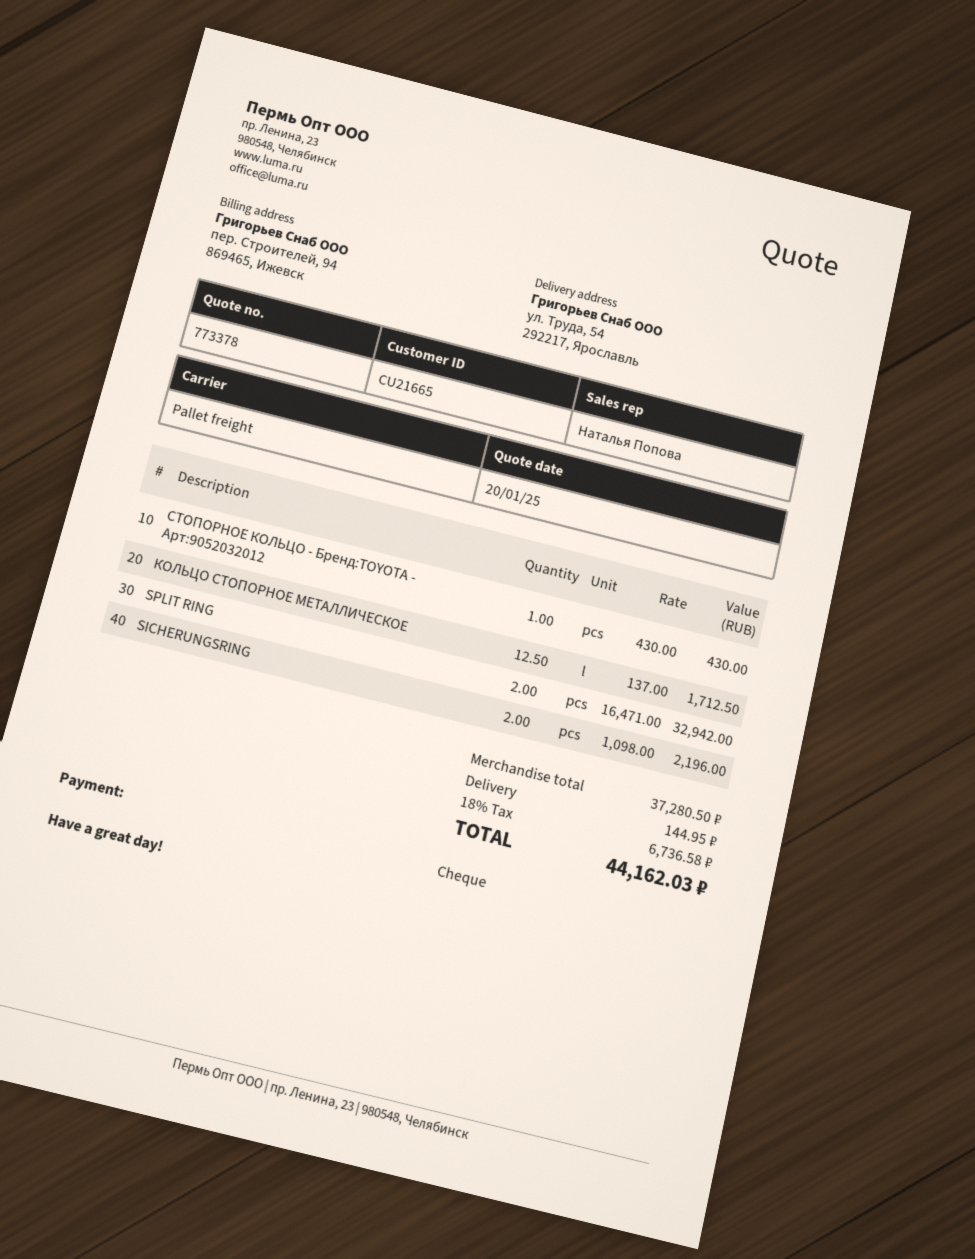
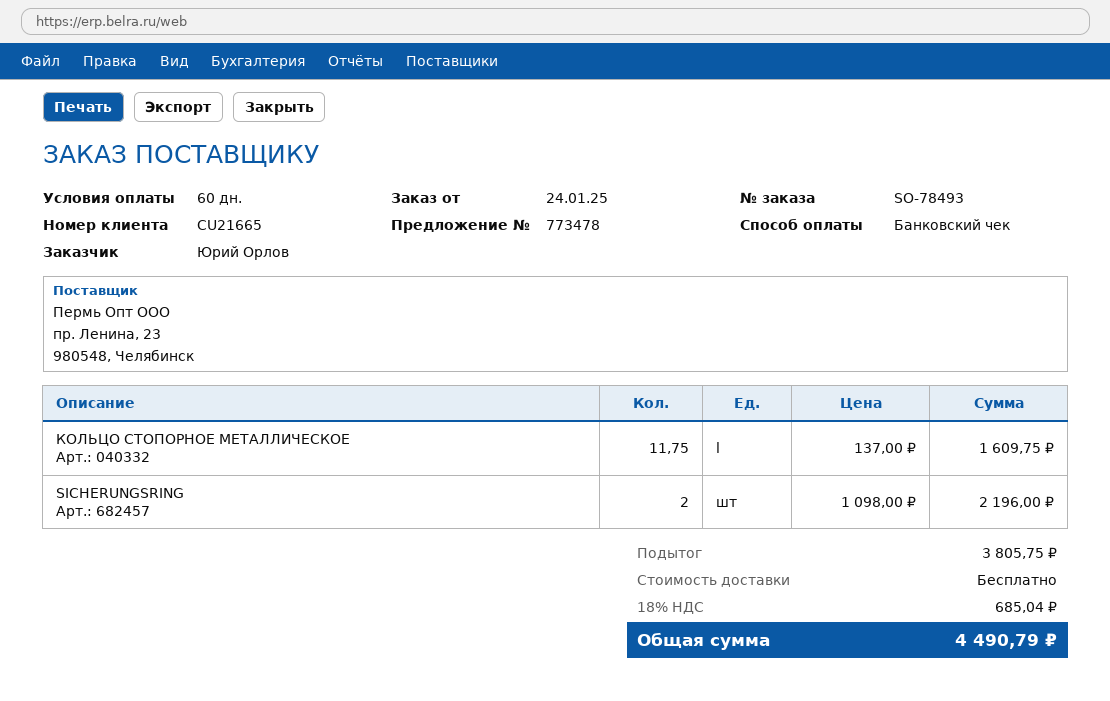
quote number: 773378 -> 773478
СТОПОРНОЕ КОЛЬЦО - Бренд:TOYOTA - Арт:9052032012: 1 x 430.00 = 430.00 -> none
КОЛЬЦО СТОПОРНОЕ МЕТАЛЛИЧЕСКОЕ: 12.5 x 137.00 = 1712.50 -> 11.75 x 137.00 = 1609.75
SPLIT RING: 2 x 16471.00 = 32942.00 -> none
subtotal: 37280.50 -> 3805.75
shipping: 144.95 -> 0.00
tax: 18% = 6736.58 -> 18% = 685.04
total: 44162.03 -> 4490.79

